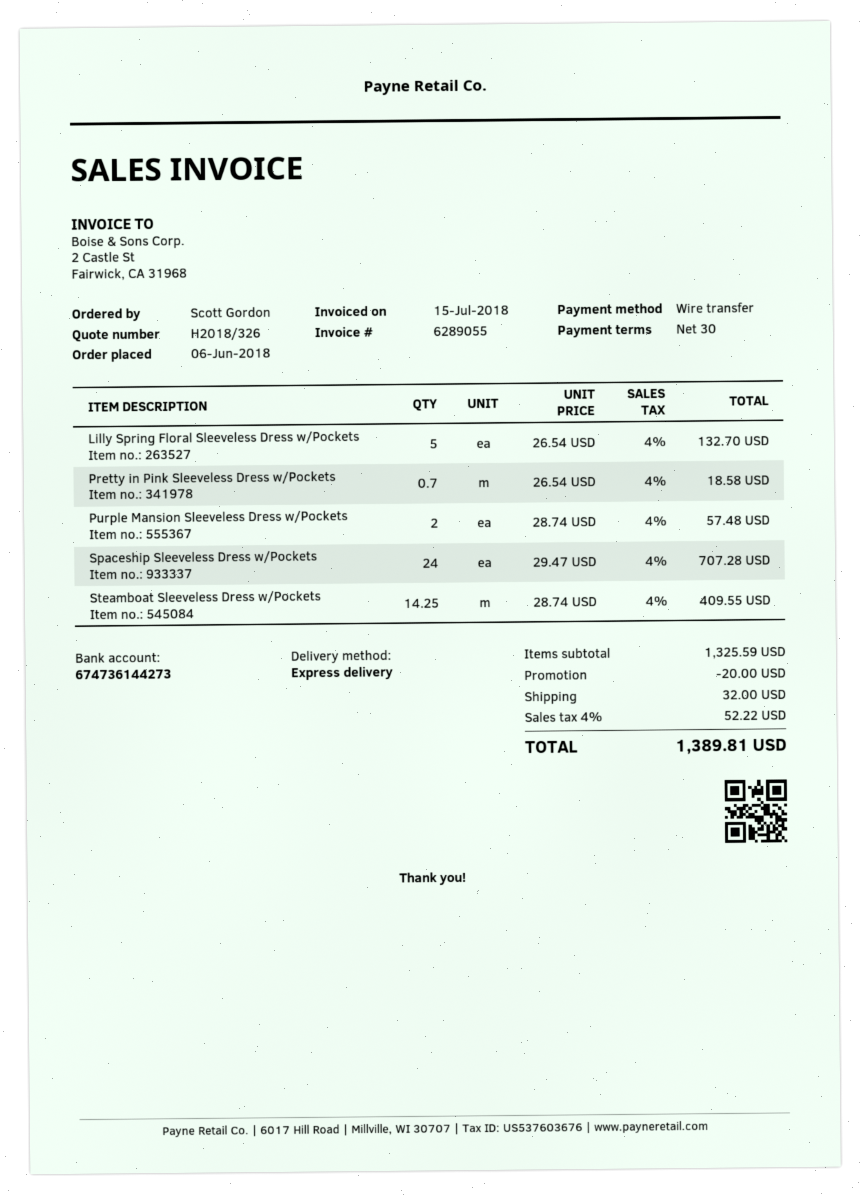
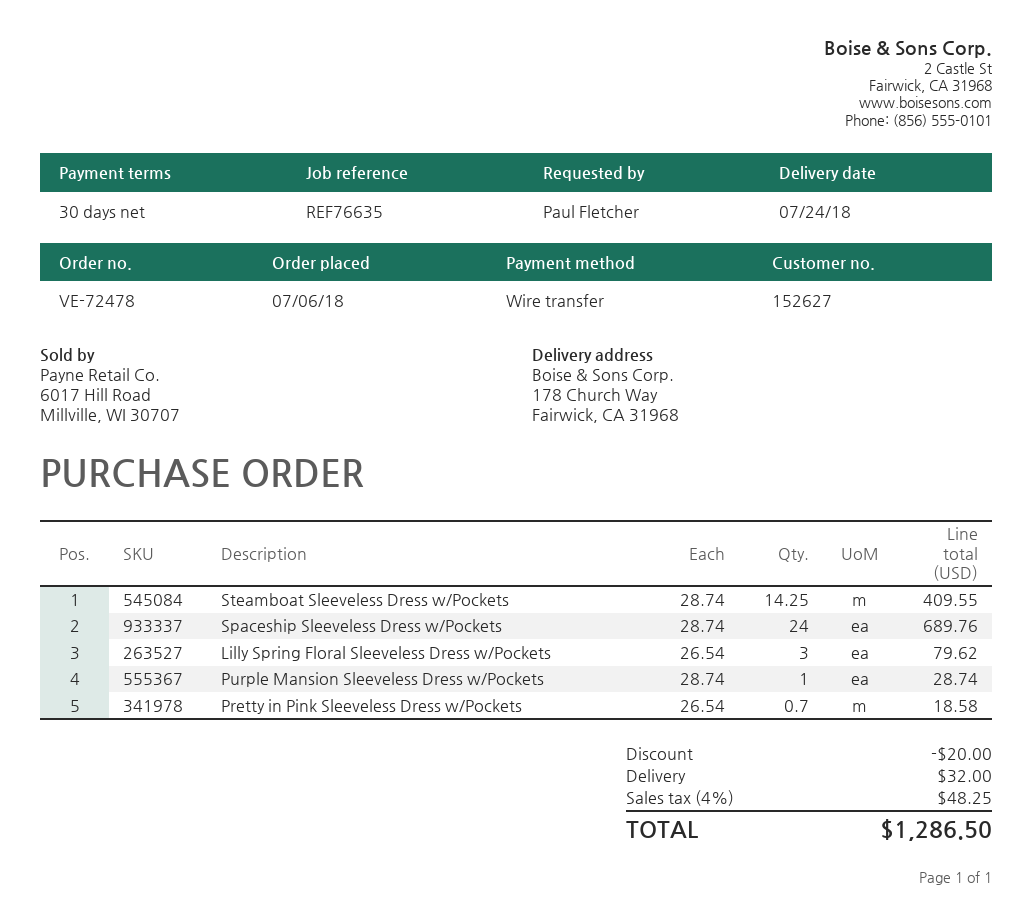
order date: 2018-06-06 -> 2018-07-06
ordered by: Scott Gordon -> Paul Fletcher
Lilly Spring Floral Sleeveless Dress w/Pockets: 5 x 26.54 = 132.70 -> 3 x 26.54 = 79.62
Purple Mansion Sleeveless Dress w/Pockets: 2 x 28.74 = 57.48 -> 1 x 28.74 = 28.74
Spaceship Sleeveless Dress w/Pockets: 24 x 29.47 = 707.28 -> 24 x 28.74 = 689.76
tax: 4% = 52.22 -> 4% = 48.25
total: 1389.81 -> 1286.50

